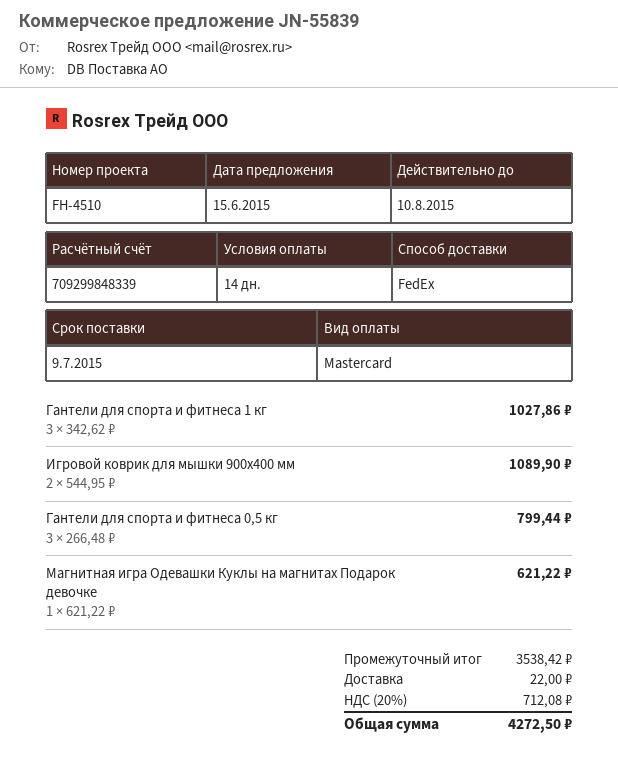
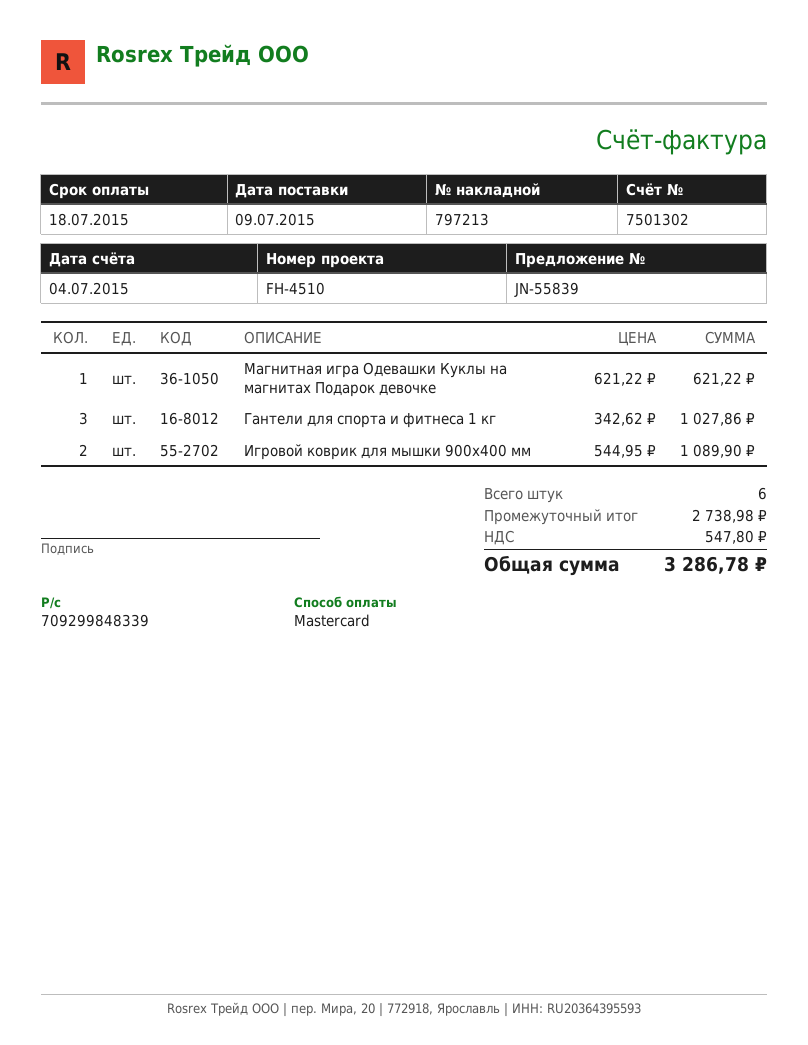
Гантели для спорта и фитнеса 0,5 кг: 3 x 266.48 = 799.44 -> none
subtotal: 3538.42 -> 2738.98
shipping: 22.00 -> none
tax: 712.08 -> 547.80
total: 4272.50 -> 3286.78

